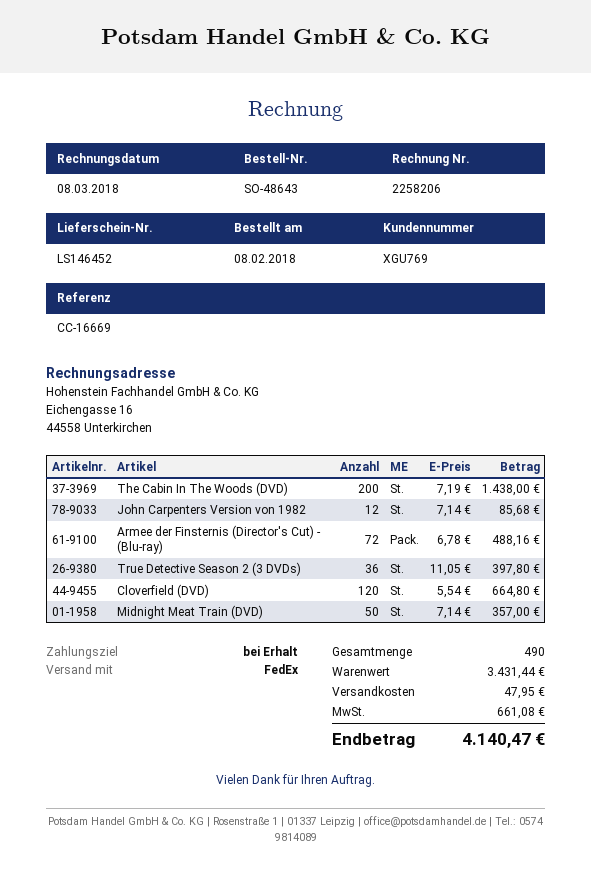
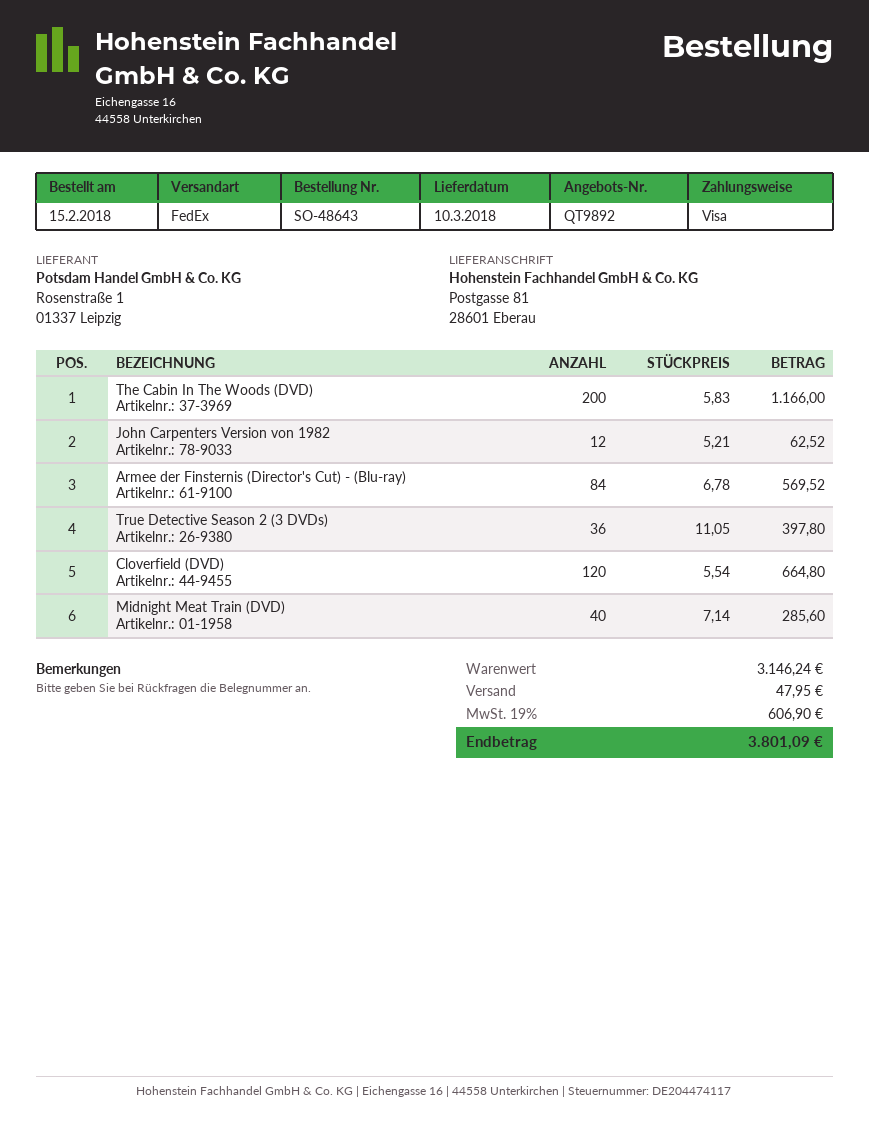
order date: 2018-02-08 -> 2018-02-15
The Cabin In The Woods (DVD): 200 x 7.19 = 1438.00 -> 200 x 5.83 = 1166.00
John Carpenters Version von 1982: 12 x 7.14 = 85.68 -> 12 x 5.21 = 62.52
Armee der Finsternis (Director's Cut) - (Blu-ray): 72 x 6.78 = 488.16 -> 84 x 6.78 = 569.52
Midnight Meat Train (DVD): 50 x 7.14 = 357.00 -> 40 x 7.14 = 285.60
subtotal: 3431.44 -> 3146.24
tax: 661.08 -> 606.90
total: 4140.47 -> 3801.09

